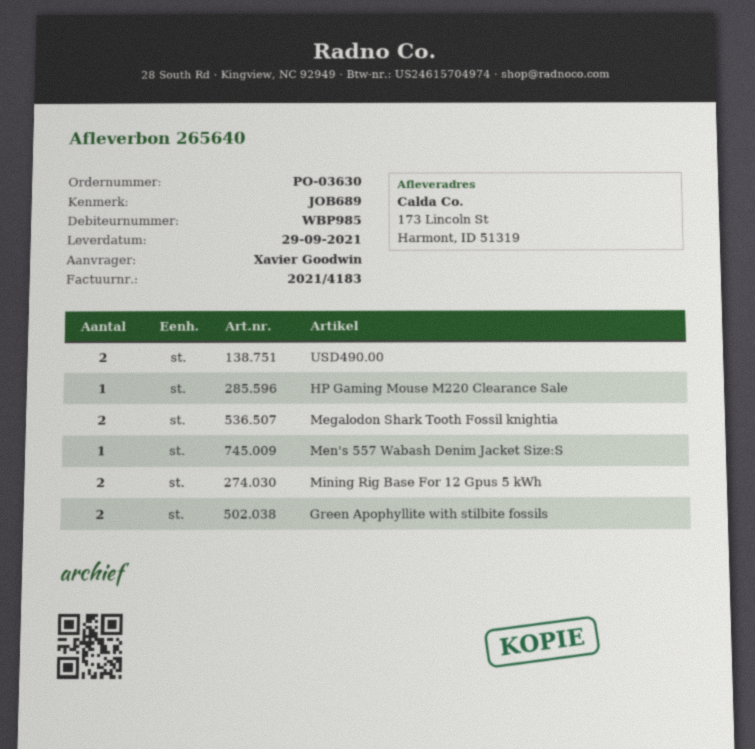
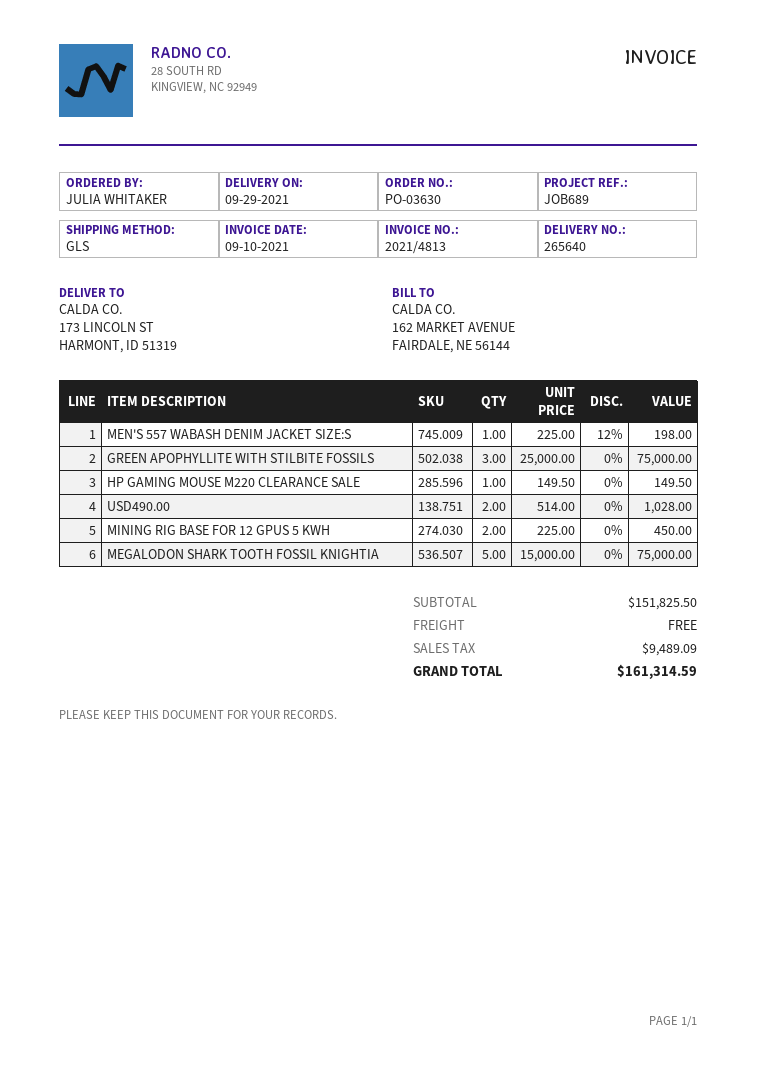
invoice number: 2021/4183 -> 2021/4813
ordered by: Xavier Goodwin -> JULIA WHITAKER
Megalodon Shark Tooth Fossil knightia: 2 -> 5
Green Apophyllite with stilbite fossils: 2 -> 3

